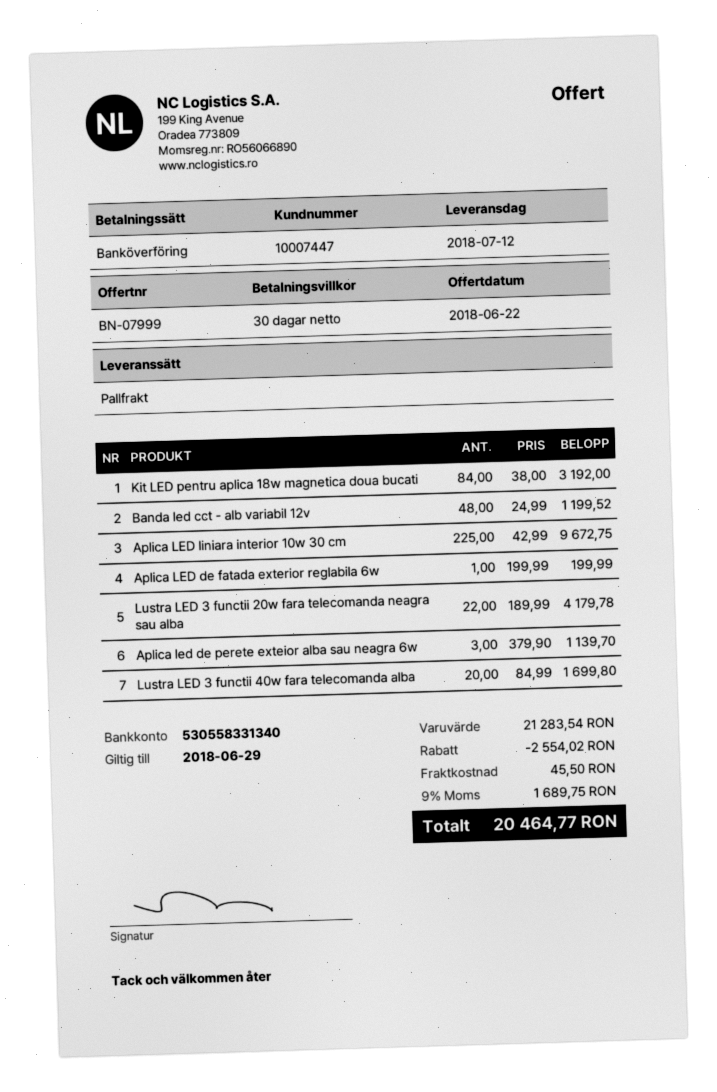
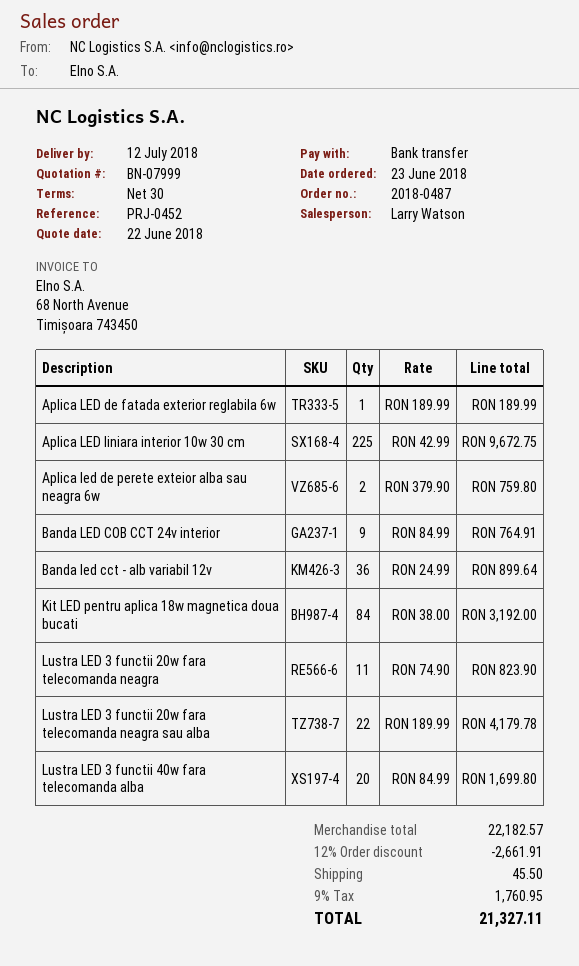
Banda led cct - alb variabil 12v: 48 x 24.99 = 1199.52 -> 36 x 24.99 = 899.64
Aplica LED de fatada exterior reglabila 6w: 1 x 199.99 = 199.99 -> 1 x 189.99 = 189.99
Aplica led de perete exteior alba sau neagra 6w: 3 x 379.90 = 1139.70 -> 2 x 379.90 = 759.80
Banda LED COB CCT 24v interior: none -> 9 x 84.99 = 764.91
Lustra LED 3 functii 20w fara telecomanda neagra: none -> 11 x 74.90 = 823.90
subtotal: 21283.54 -> 22182.57
discount: 2554.02 -> 2661.91
tax: 9% = 1689.75 -> 9% = 1760.95
total: 20464.77 -> 21327.11

